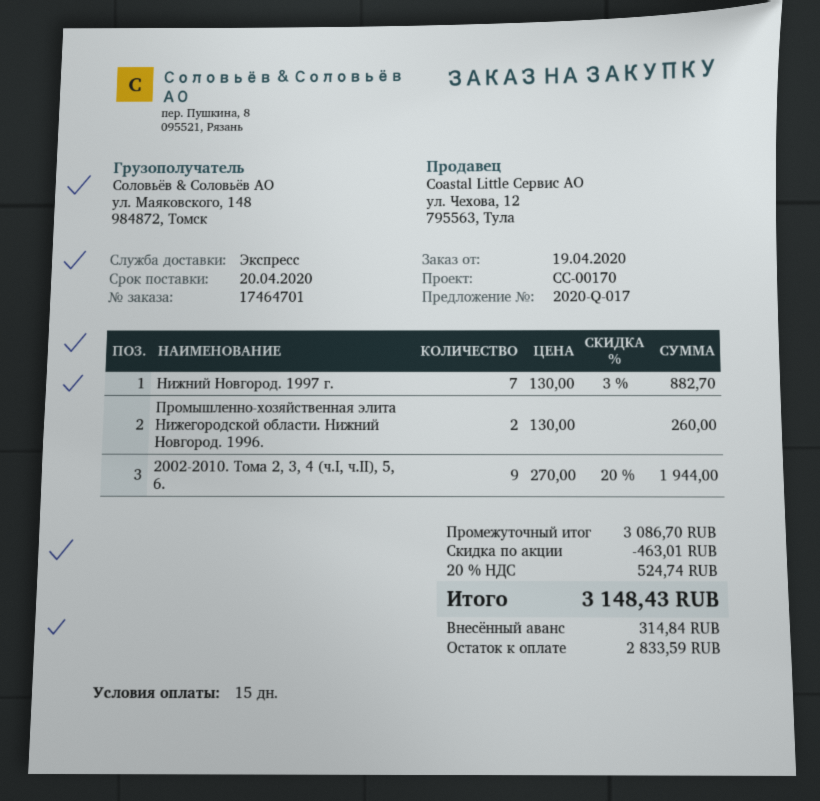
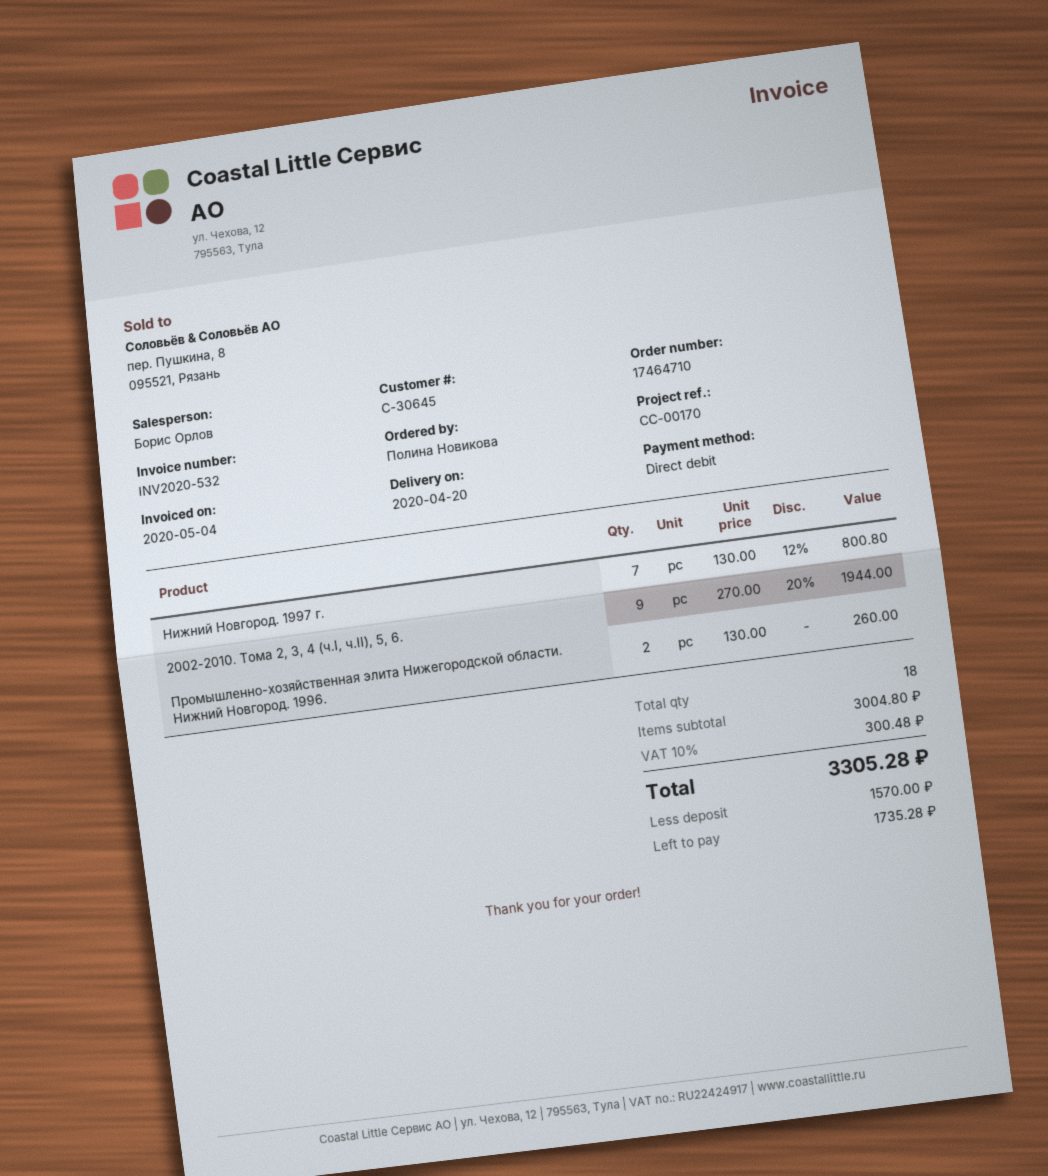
order number: 17464701 -> 17464710
Нижний Новгород. 1997 г.: 7 x 130.00 - 3% = 882.70 -> 7 x 130.00 - 12% = 800.80
subtotal: 3086.70 -> 3004.80
discount: 463.01 -> none
tax: 20% = 524.74 -> 10% = 300.48
total: 3148.43 -> 3305.28
deposit: 314.84 -> 1570.00
balance: 2833.59 -> 1735.28

